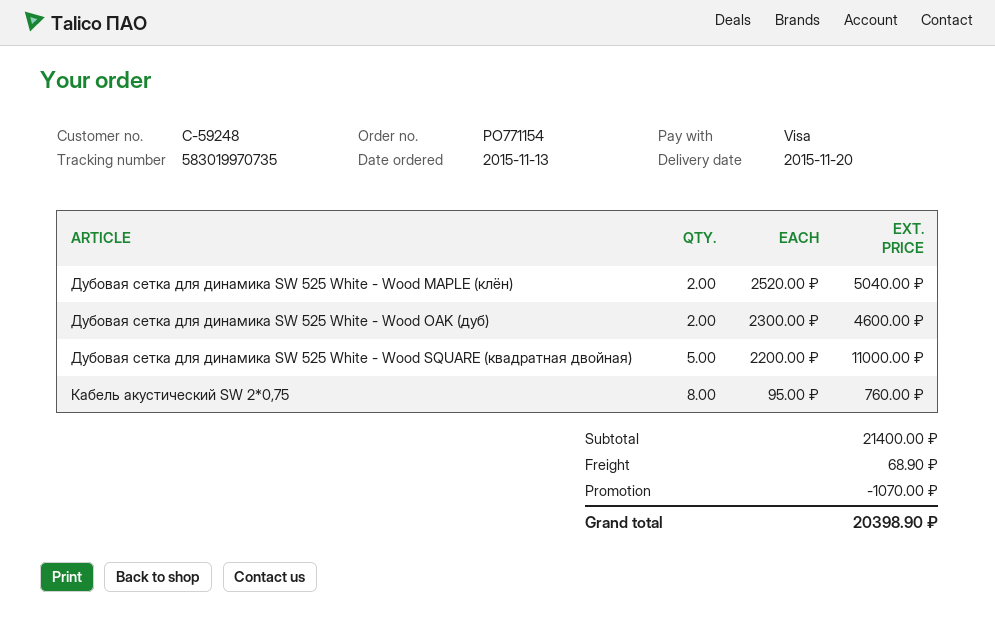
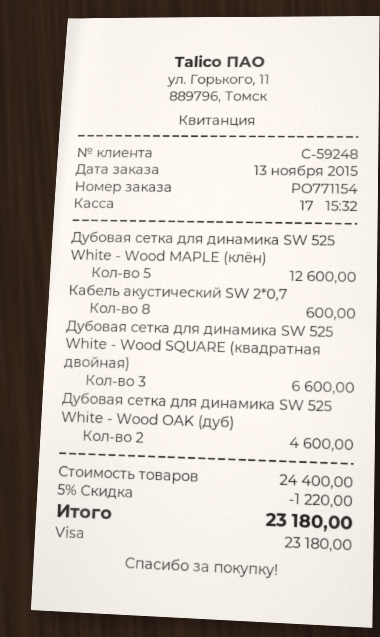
Дубовая сетка для динамика SW 525 White - Wood MAPLE (клён): 2 for 5040.00 -> 5 for 12600.00
Дубовая сетка для динамика SW 525 White - Wood SQUARE (квадратная двойная): 5 for 11000.00 -> 3 for 6600.00
Кабель акустический SW 2*0,75: 8 for 760.00 -> 8 for 600.00
subtotal: 21400.00 -> 24400.00
discount: 1070.00 -> 1220.00
shipping: 68.90 -> none
total: 20398.90 -> 23180.00

